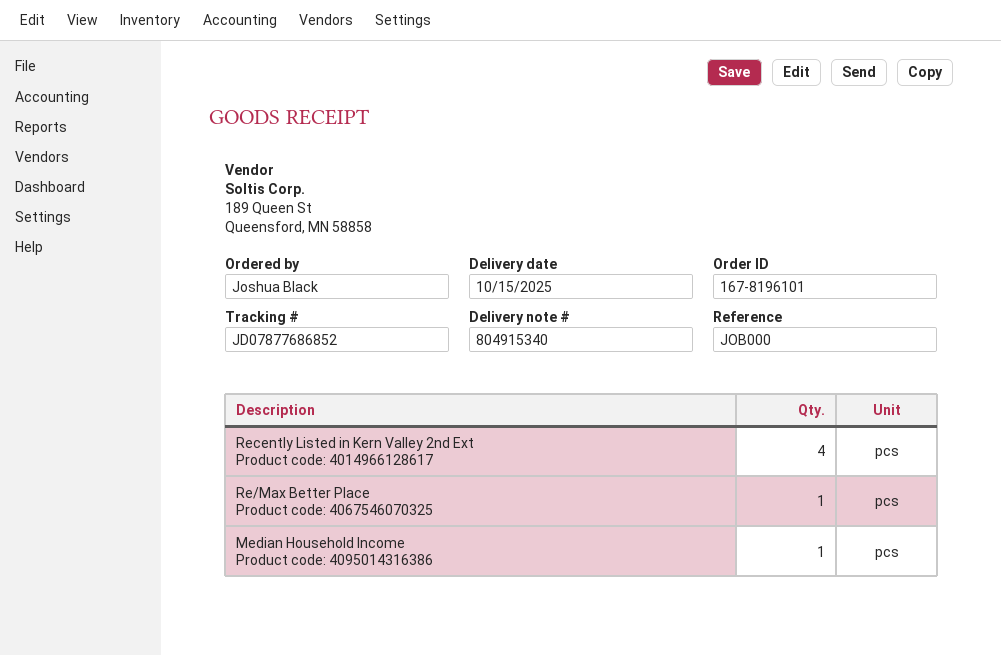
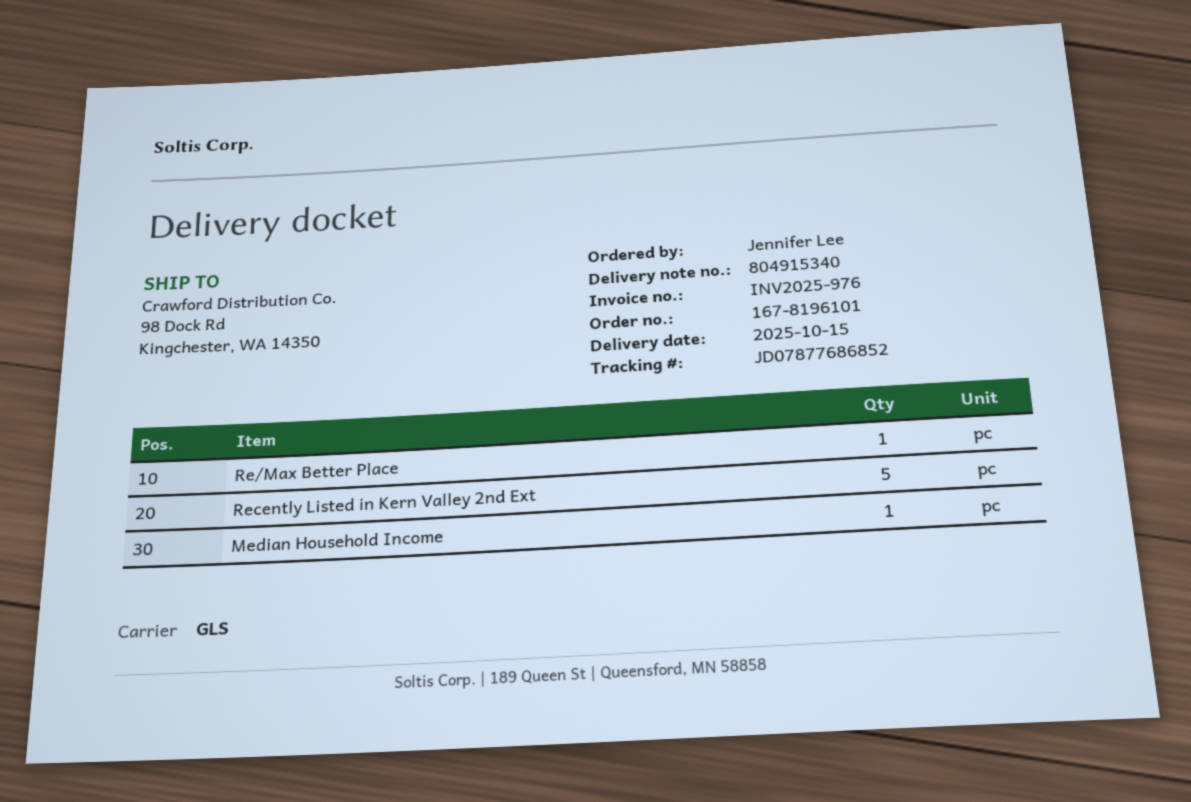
ordered by: Joshua Black -> Jennifer Lee
Recently Listed in Kern Valley 2nd Ext: 4 -> 5

